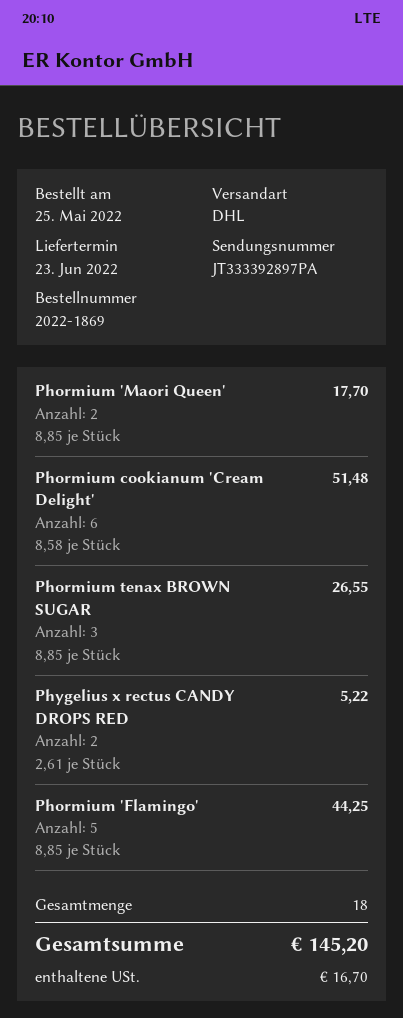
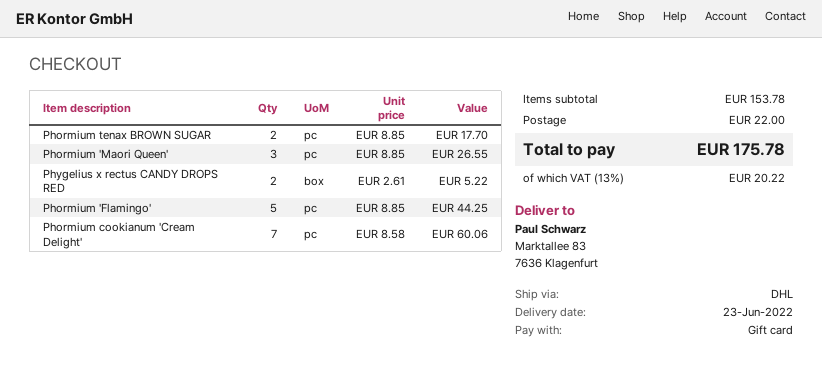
Phormium 'Maori Queen': 2 x 8.85 = 17.70 -> 3 x 8.85 = 26.55
Phormium cookianum 'Cream Delight': 6 x 8.58 = 51.48 -> 7 x 8.58 = 60.06
Phormium tenax BROWN SUGAR: 3 x 8.85 = 26.55 -> 2 x 8.85 = 17.70
shipping: none -> 22.00
tax: 16.70 -> 20.22
total: 145.20 -> 175.78

